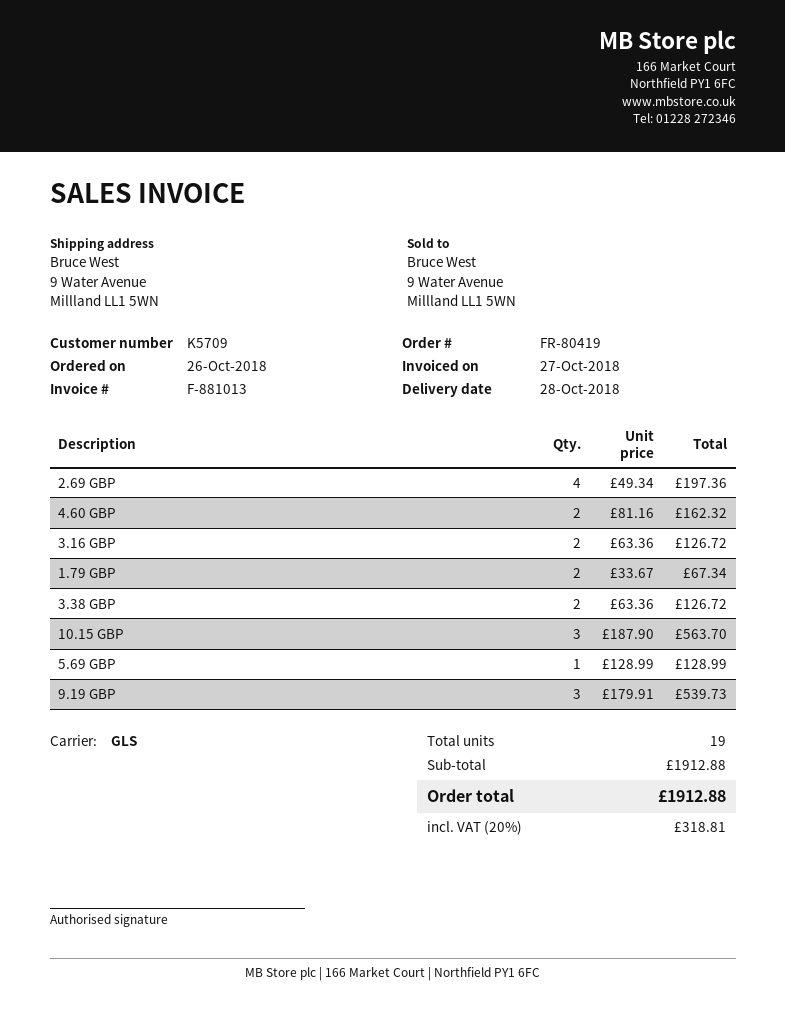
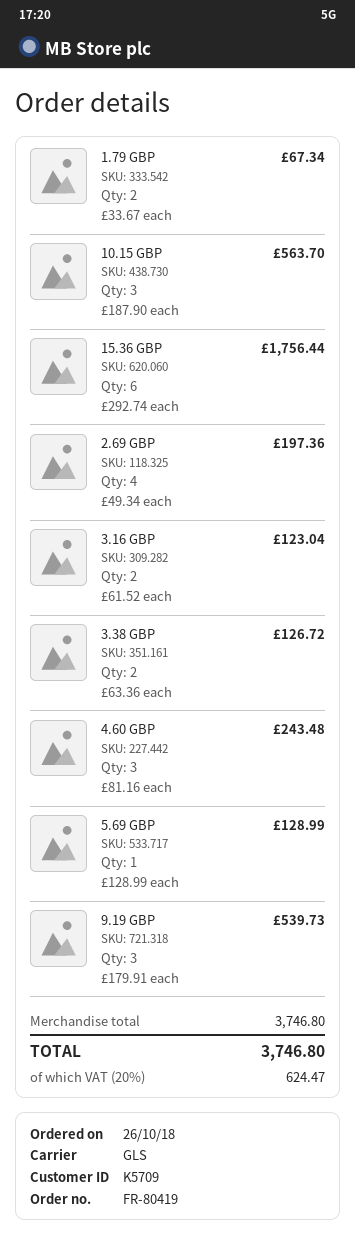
4.60 GBP: 2 x 81.16 = 162.32 -> 3 x 81.16 = 243.48
3.16 GBP: 2 x 63.36 = 126.72 -> 2 x 61.52 = 123.04
15.36 GBP: none -> 6 x 292.74 = 1756.44
subtotal: 1912.88 -> 3746.80
tax: 20% = 318.81 -> 20% = 624.47
total: 1912.88 -> 3746.80

